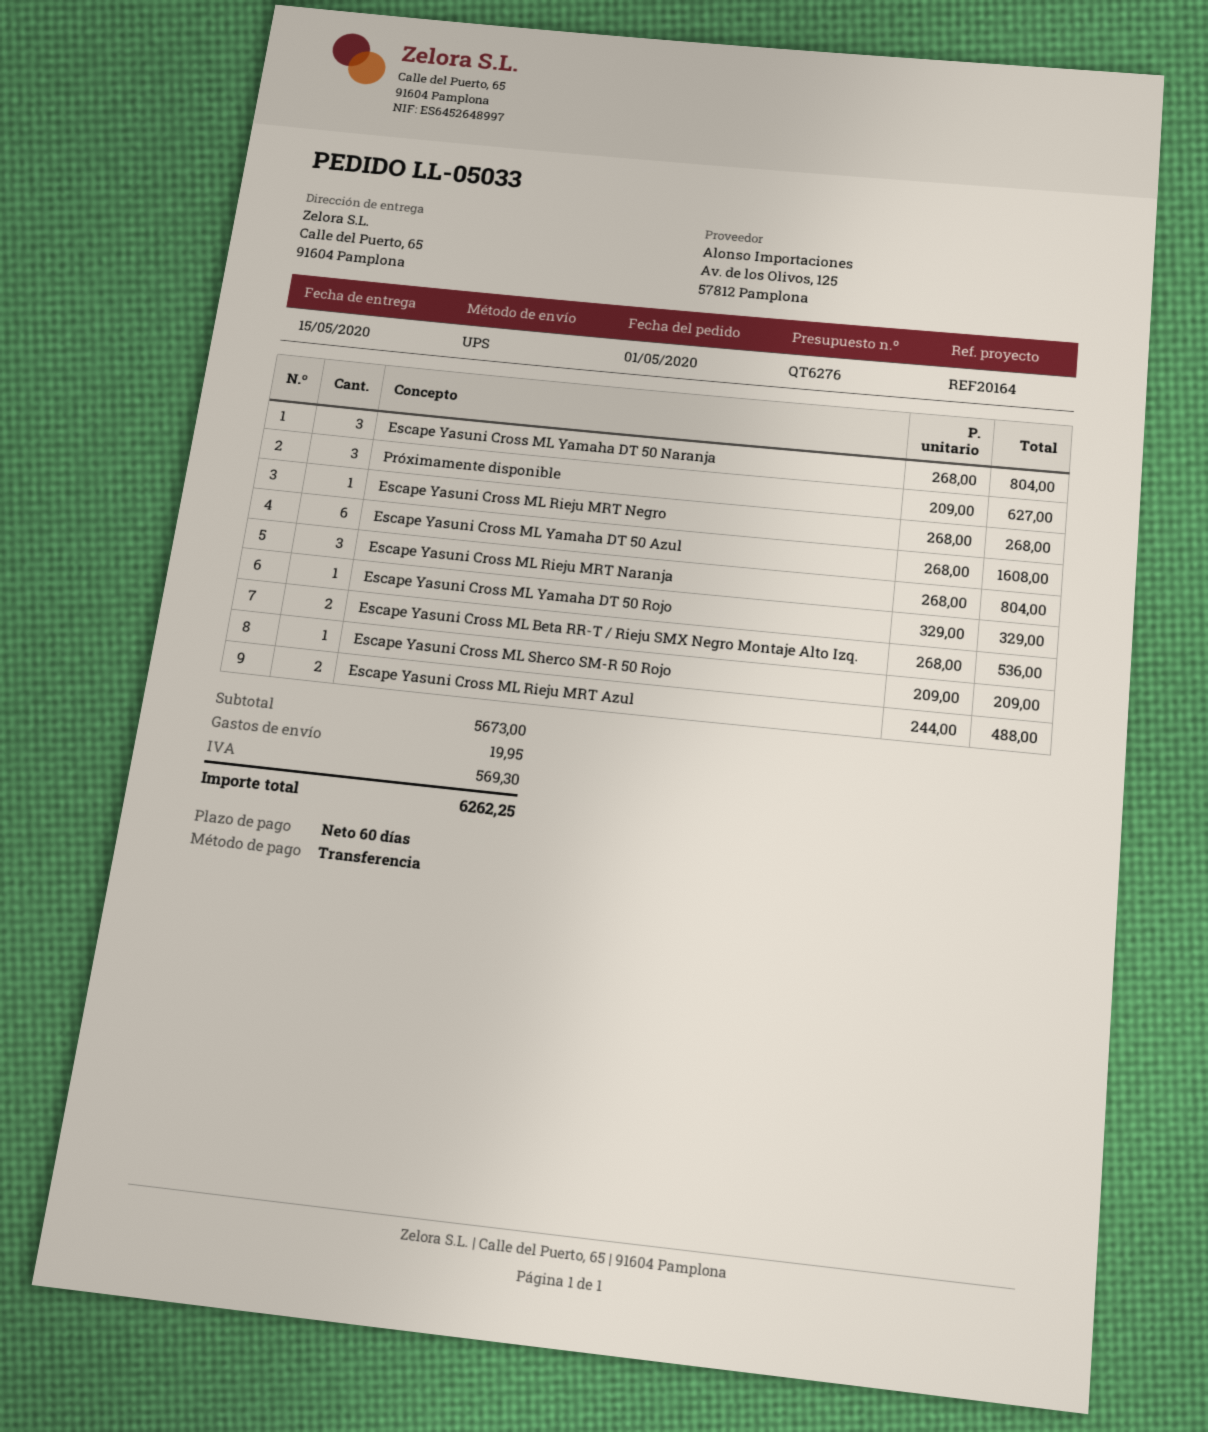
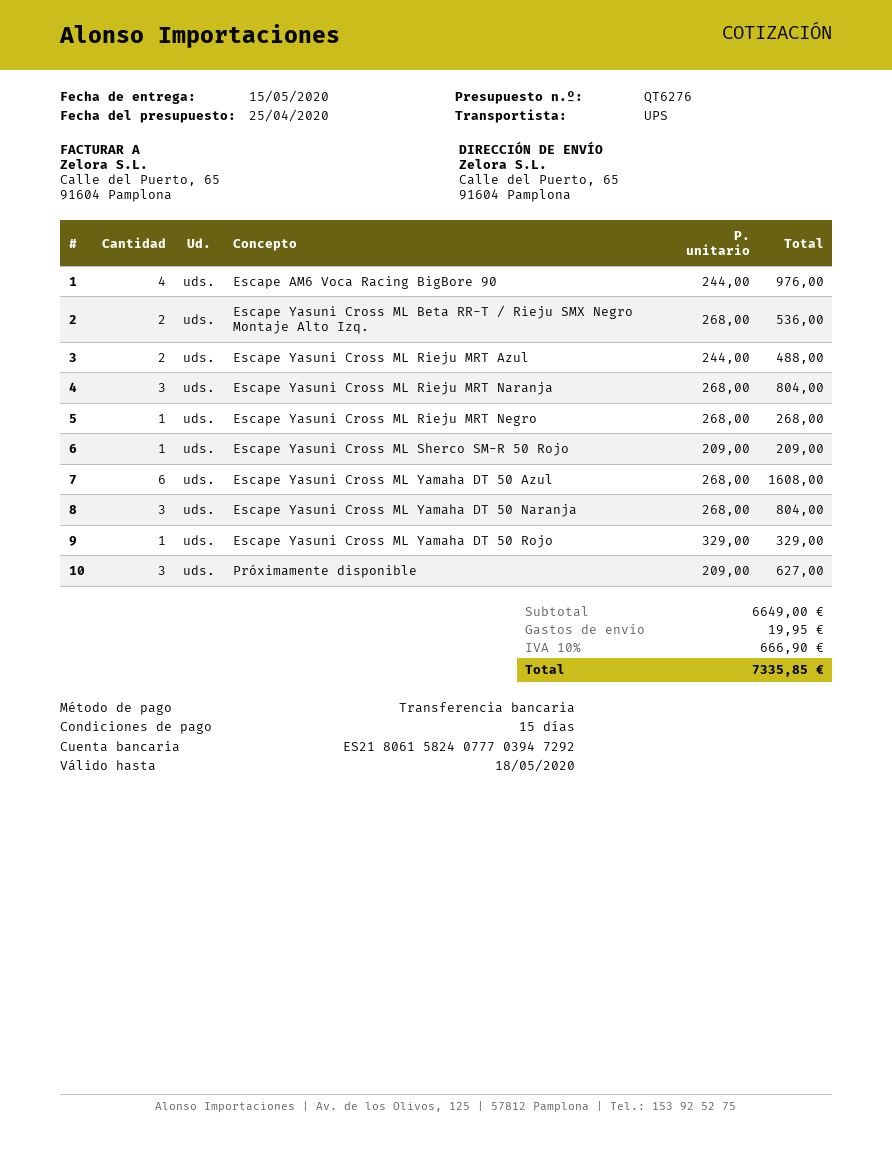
payment terms: 60 days -> 15 days
Escape AM6 Voca Racing BigBore 90: none -> 4 x 244.00 = 976.00
subtotal: 5673.00 -> 6649.00
tax: 569.30 -> 666.90
total: 6262.25 -> 7335.85

